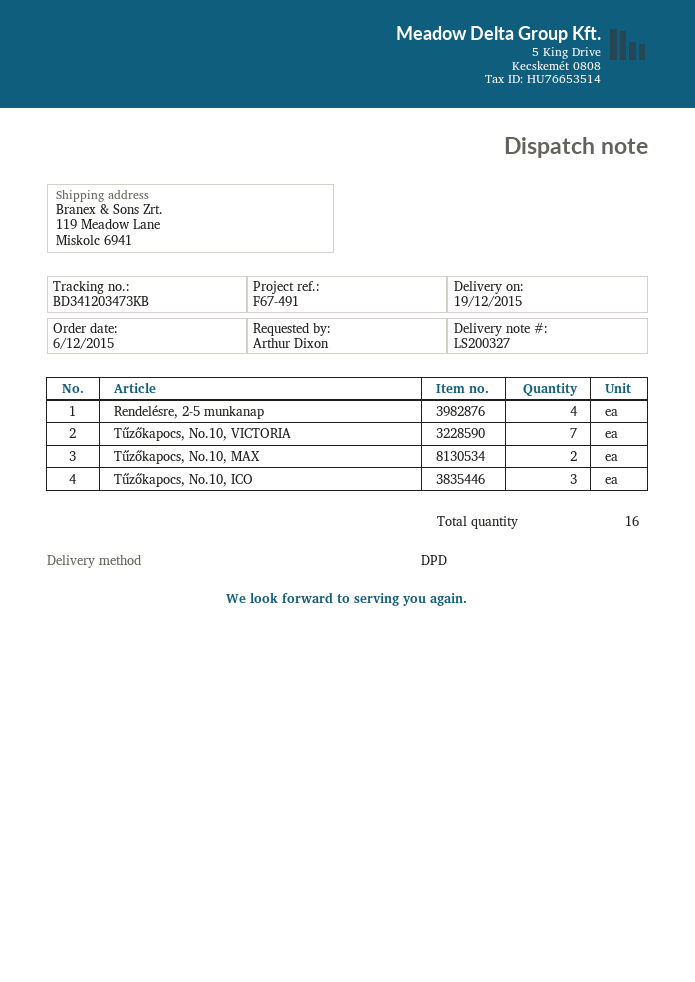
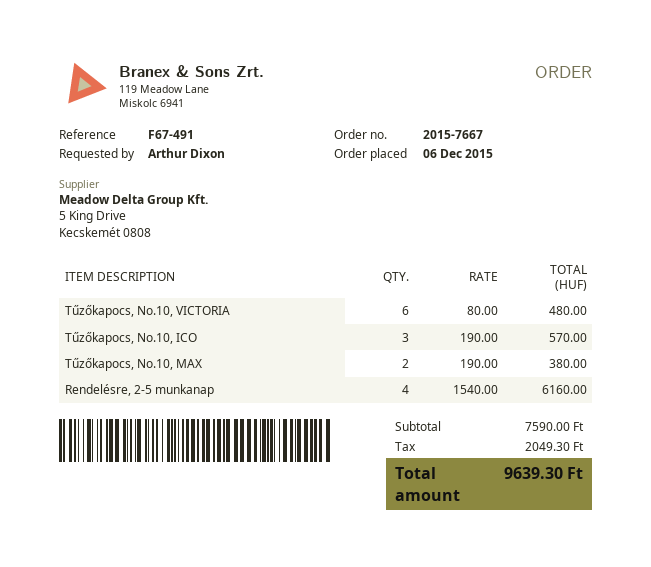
Tűzőkapocs, No.10, VICTORIA: 7 -> 6

